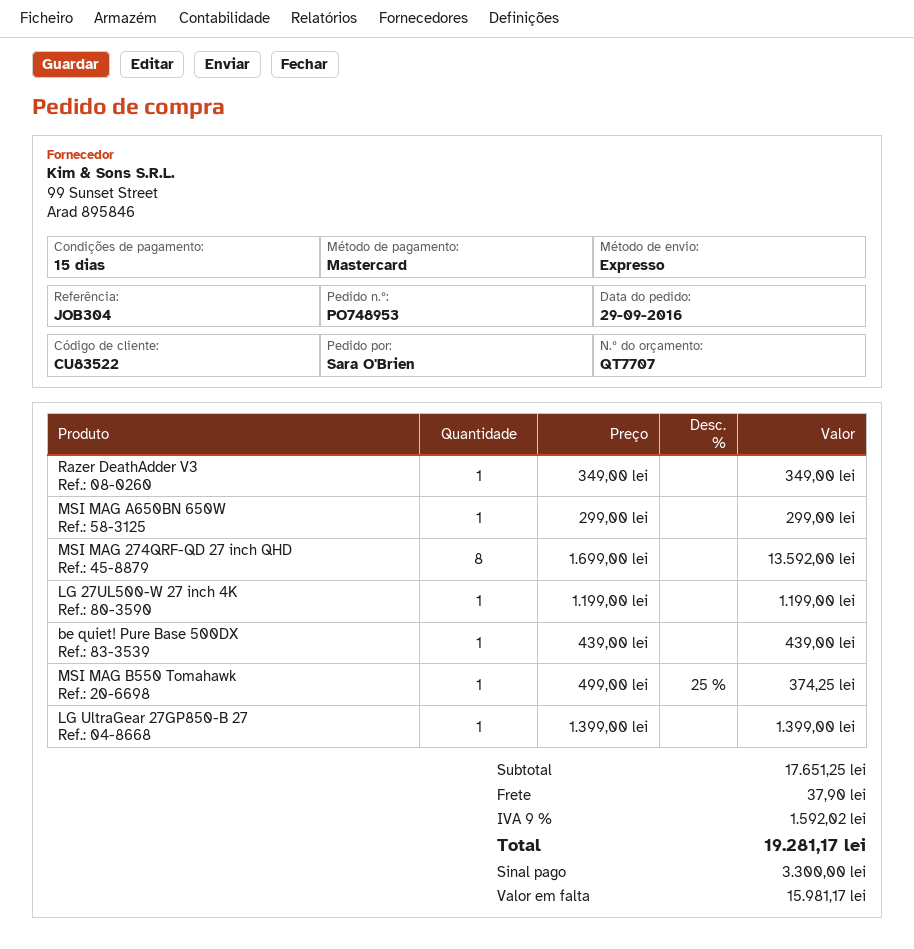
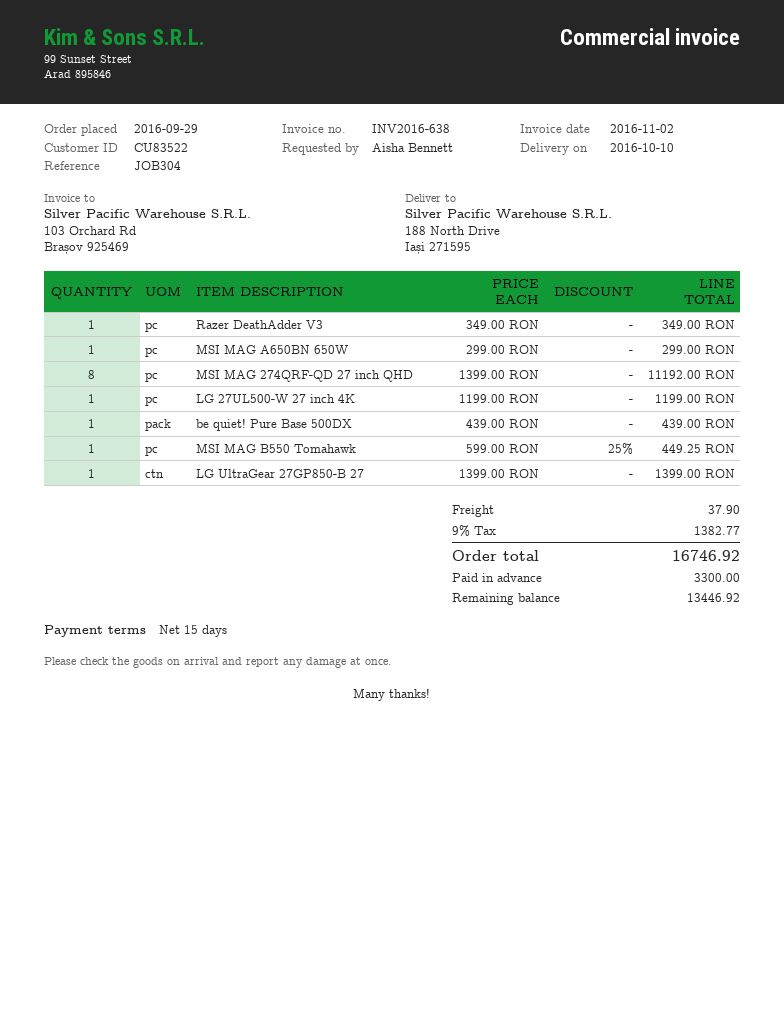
ordered by: Sara O'Brien -> Aisha Bennett
MSI MAG 274QRF-QD 27 inch QHD: 8 x 1699.00 = 13592.00 -> 8 x 1399.00 = 11192.00
MSI MAG B550 Tomahawk: 1 x 499.00 - 25% = 374.25 -> 1 x 599.00 - 25% = 449.25
tax: 9% = 1592.02 -> 9% = 1382.77
total: 19281.17 -> 16746.92
balance: 15981.17 -> 13446.92

